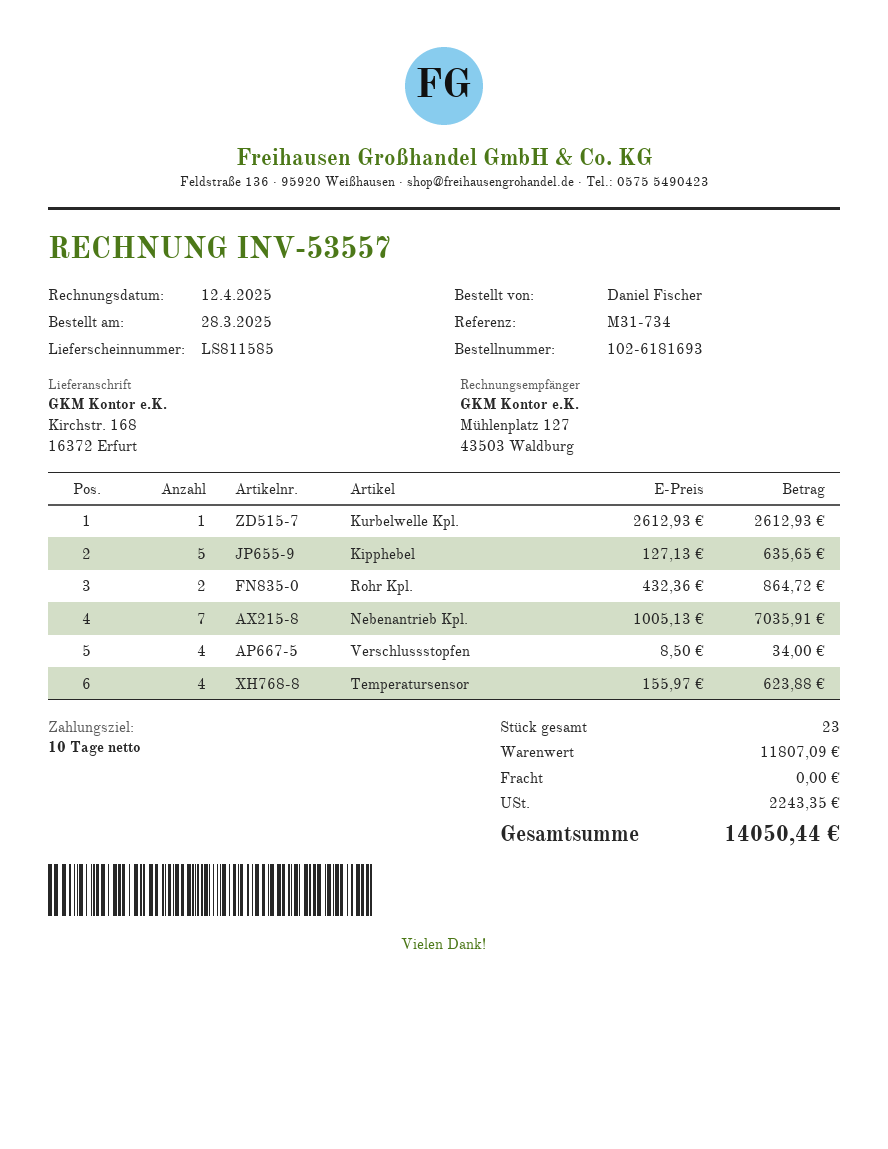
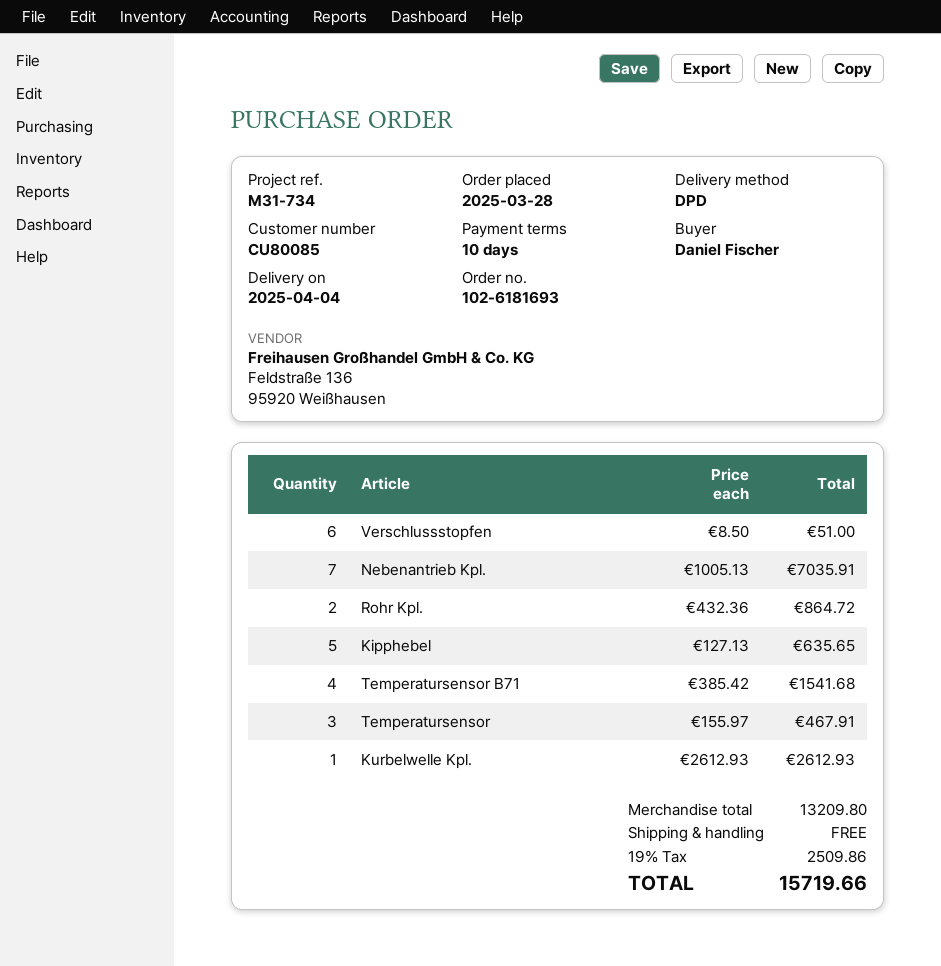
Verschlussstopfen: 4 x 8.50 = 34.00 -> 6 x 8.50 = 51.00
Temperatursensor: 4 x 155.97 = 623.88 -> 3 x 155.97 = 467.91
Temperatursensor B71: none -> 4 x 385.42 = 1541.68
subtotal: 11807.09 -> 13209.80
tax: 2243.35 -> 2509.86
total: 14050.44 -> 15719.66

